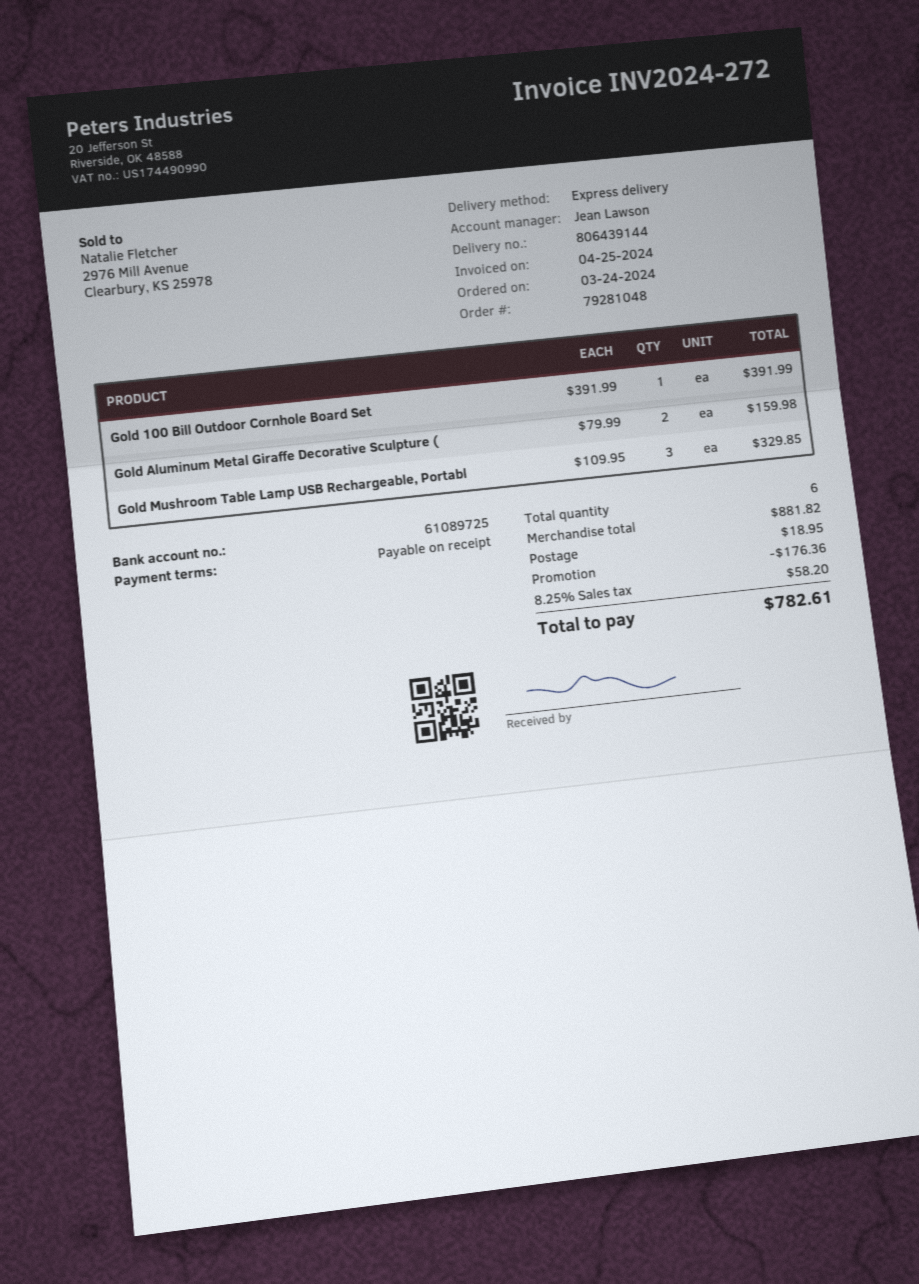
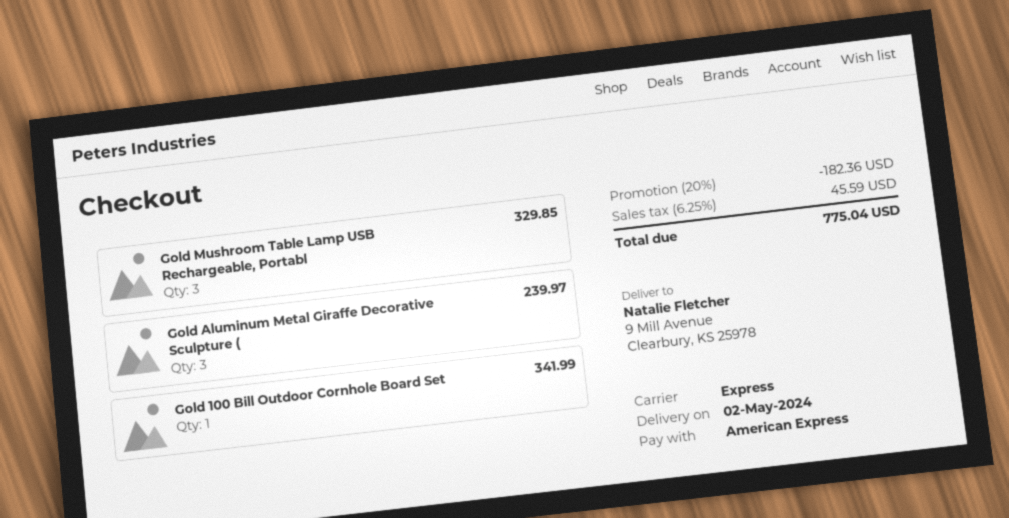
Gold 100 Bill Outdoor Cornhole Board Set: 1 for 391.99 -> 1 for 341.99
Gold Aluminum Metal Giraffe Decorative Sculpture (: 2 for 159.98 -> 3 for 239.97
discount: 176.36 -> 182.36
shipping: 18.95 -> none
tax: 8.25% = 58.20 -> 6.25% = 45.59
total: 782.61 -> 775.04

